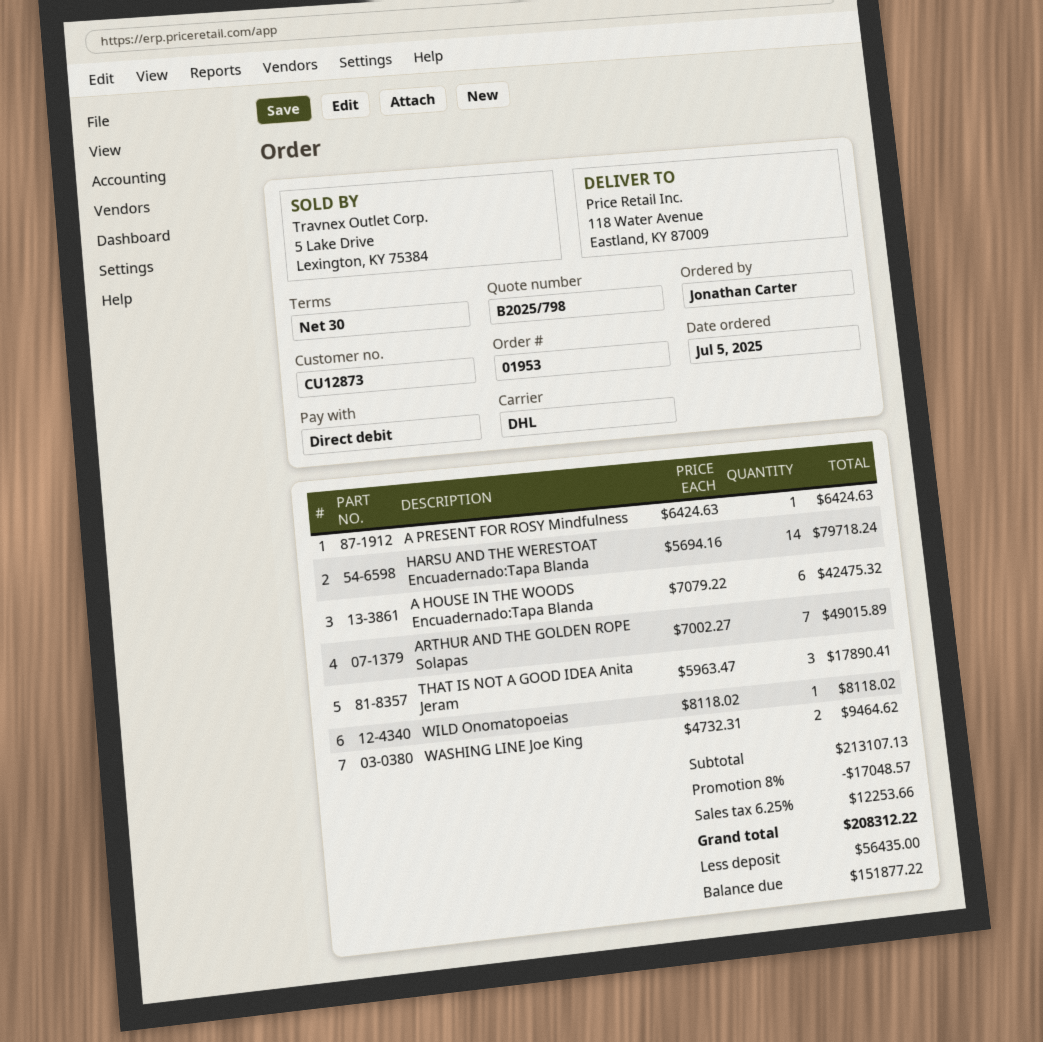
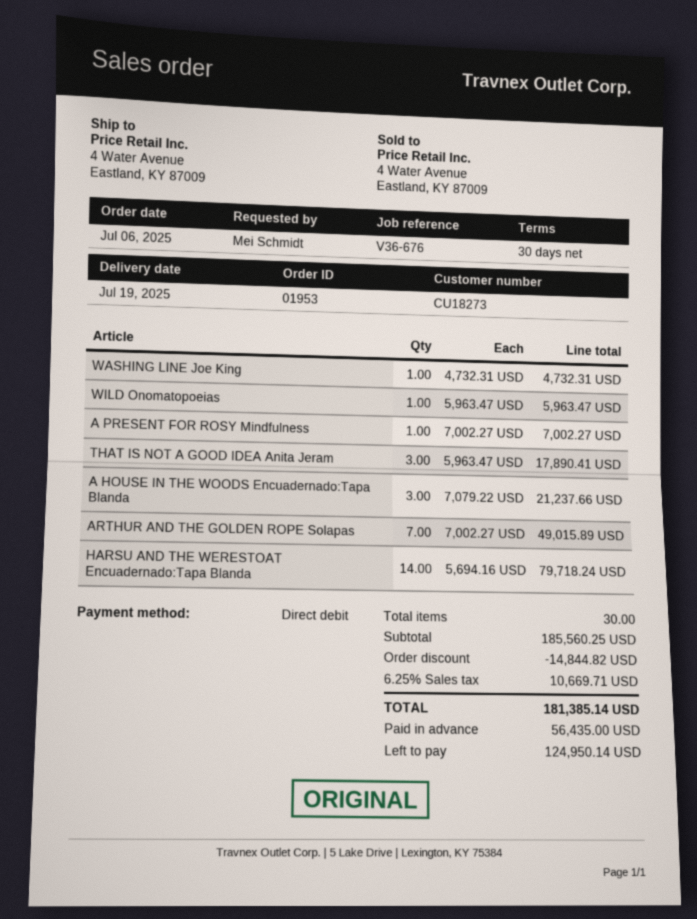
order date: 2025-07-05 -> 2025-07-06
customer number: CU12873 -> CU18273
ordered by: Jonathan Carter -> Mei Schmidt
ship to: 118 Water Avenue, Eastland, KY 87009 -> 4 Water Avenue, Eastland, KY 87009
A PRESENT FOR ROSY Mindfulness: 1 x 6424.63 = 6424.63 -> 1 x 7002.27 = 7002.27
A HOUSE IN THE WOODS Encuadernado:Tapa Blanda: 6 x 7079.22 = 42475.32 -> 3 x 7079.22 = 21237.66
WILD Onomatopoeias: 1 x 8118.02 = 8118.02 -> 1 x 5963.47 = 5963.47
WASHING LINE Joe King: 2 x 4732.31 = 9464.62 -> 1 x 4732.31 = 4732.31
subtotal: 213107.13 -> 185560.25
discount: 17048.57 -> 14844.82
tax: 6.25% = 12253.66 -> 6.25% = 10669.71
total: 208312.22 -> 181385.14
balance: 151877.22 -> 124950.14

